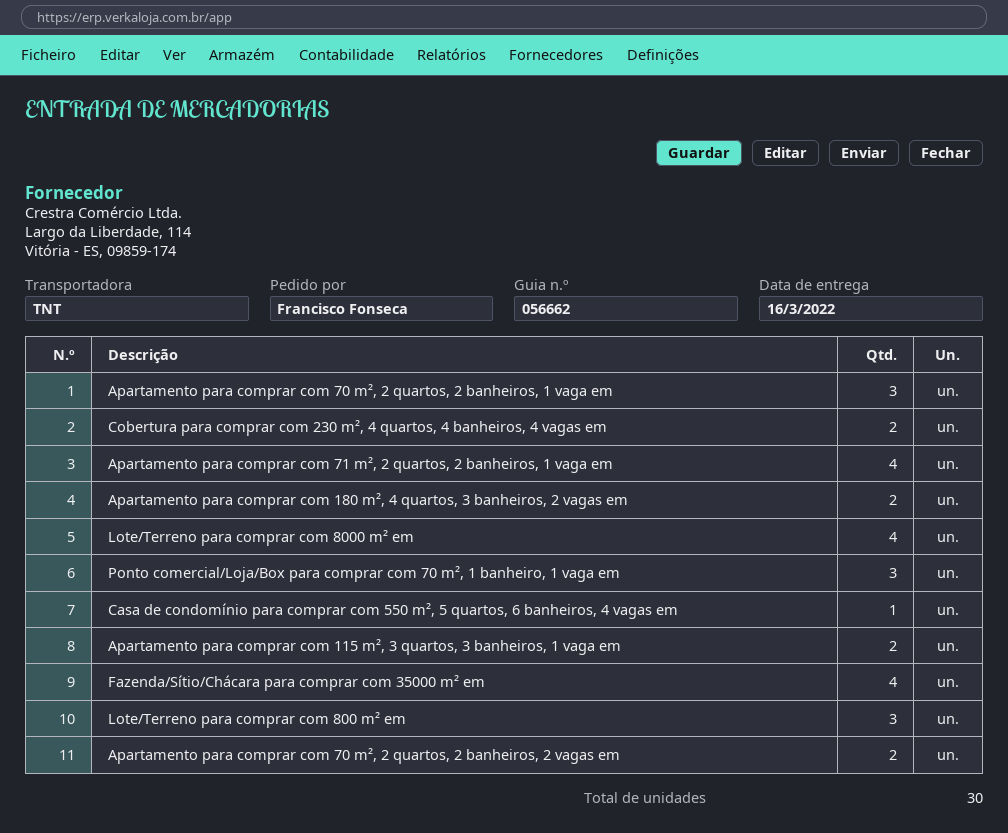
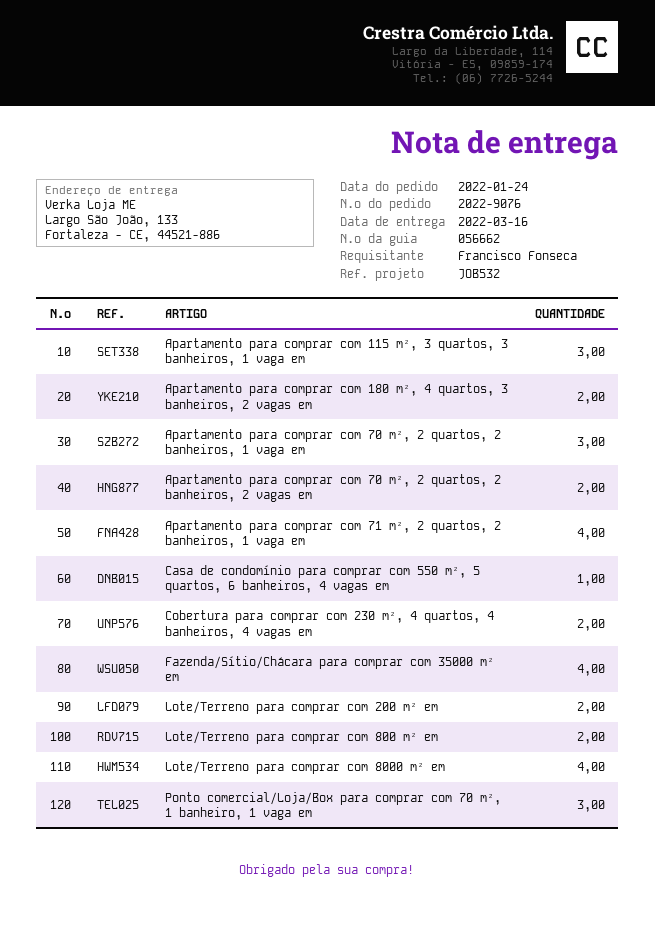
Apartamento para comprar com 115 m², 3 quartos, 3 banheiros, 1 vaga em: 2 -> 3
Lote/Terreno para comprar com 800 m² em: 3 -> 2
Lote/Terreno para comprar com 200 m² em: none -> 2

